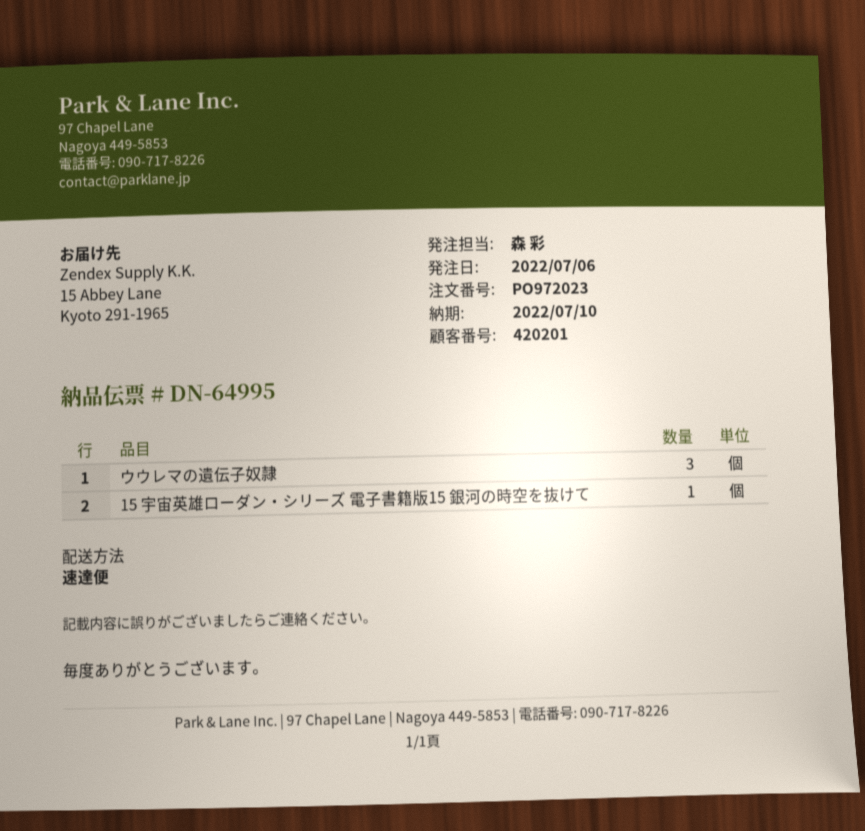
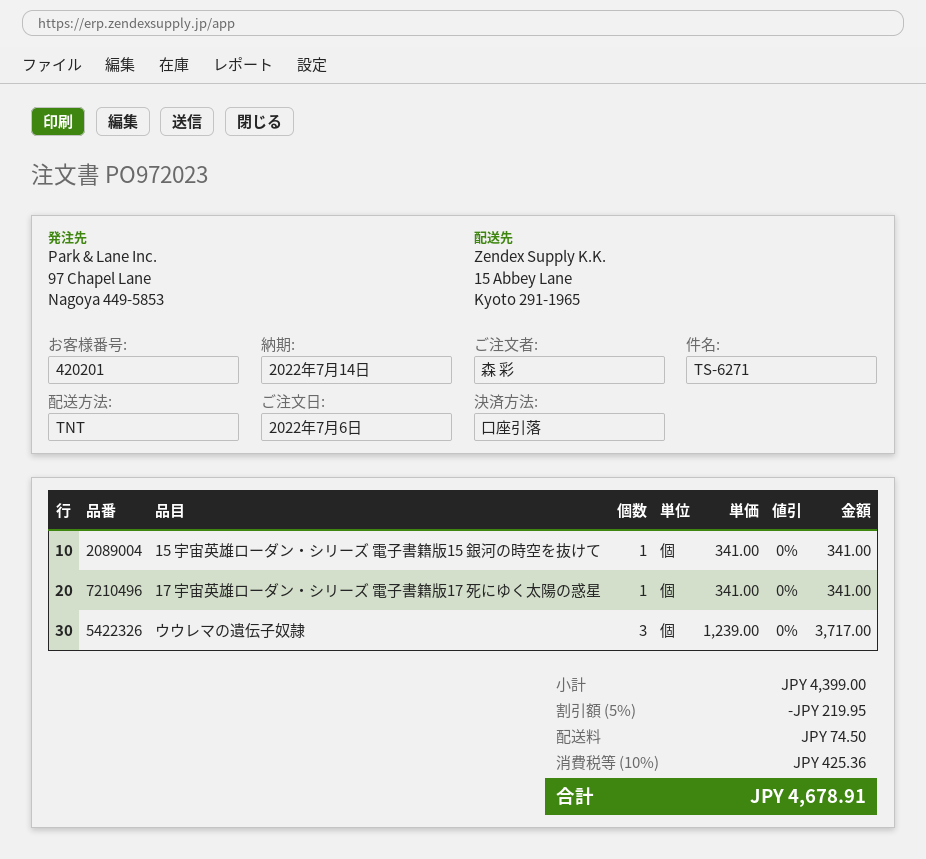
delivery date: 2022-07-10 -> 2022-07-14
shipping method: express -> TNT
17 宇宙英雄ローダン・シリーズ 電子書籍版17 死にゆく太陽の惑星: none -> 1

